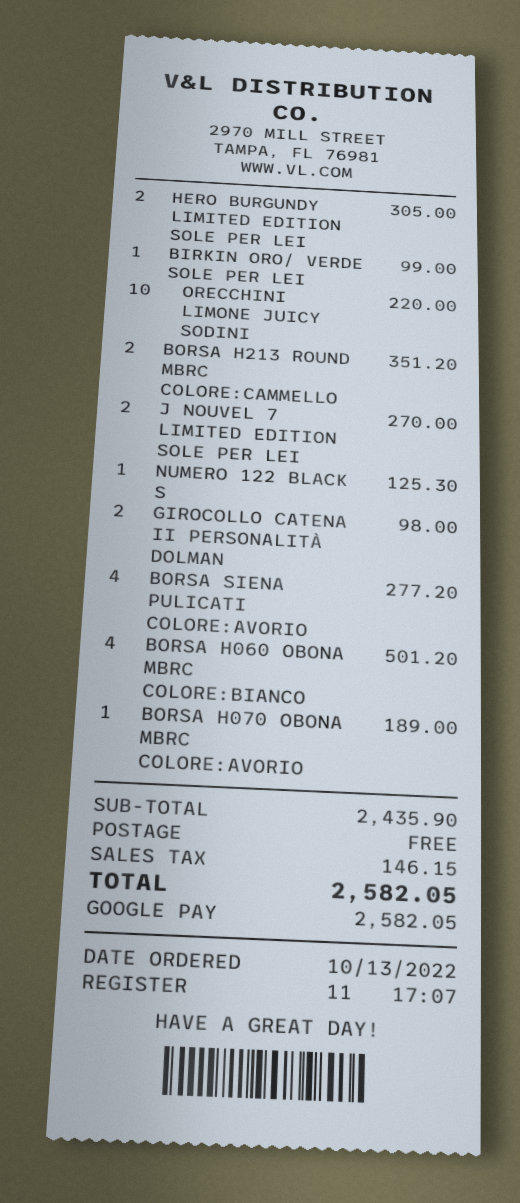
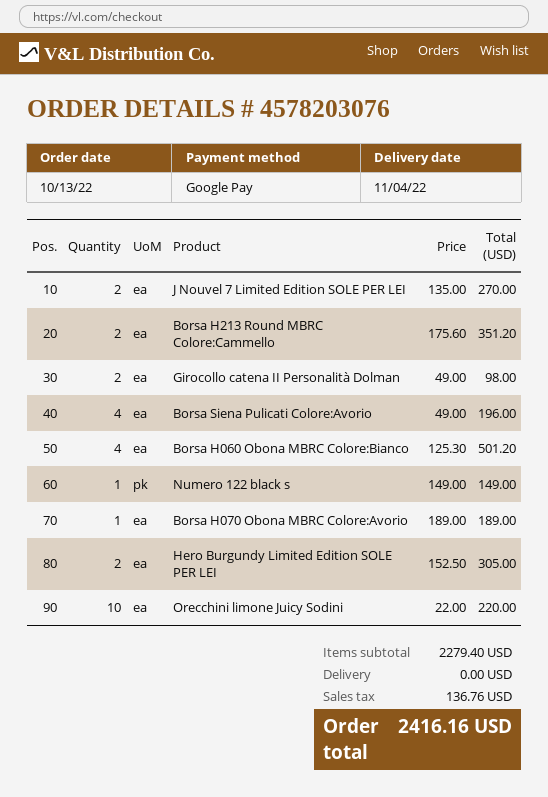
BIRKIN ORO/ VERDE SOLE PER LEI: 1 for 99.00 -> none
NUMERO 122 BLACK S: 1 for 125.30 -> 1 for 149.00
BORSA SIENA PULICATI COLORE:AVORIO: 4 for 277.20 -> 4 for 196.00
subtotal: 2435.90 -> 2279.40
tax: 146.15 -> 136.76
total: 2582.05 -> 2416.16

